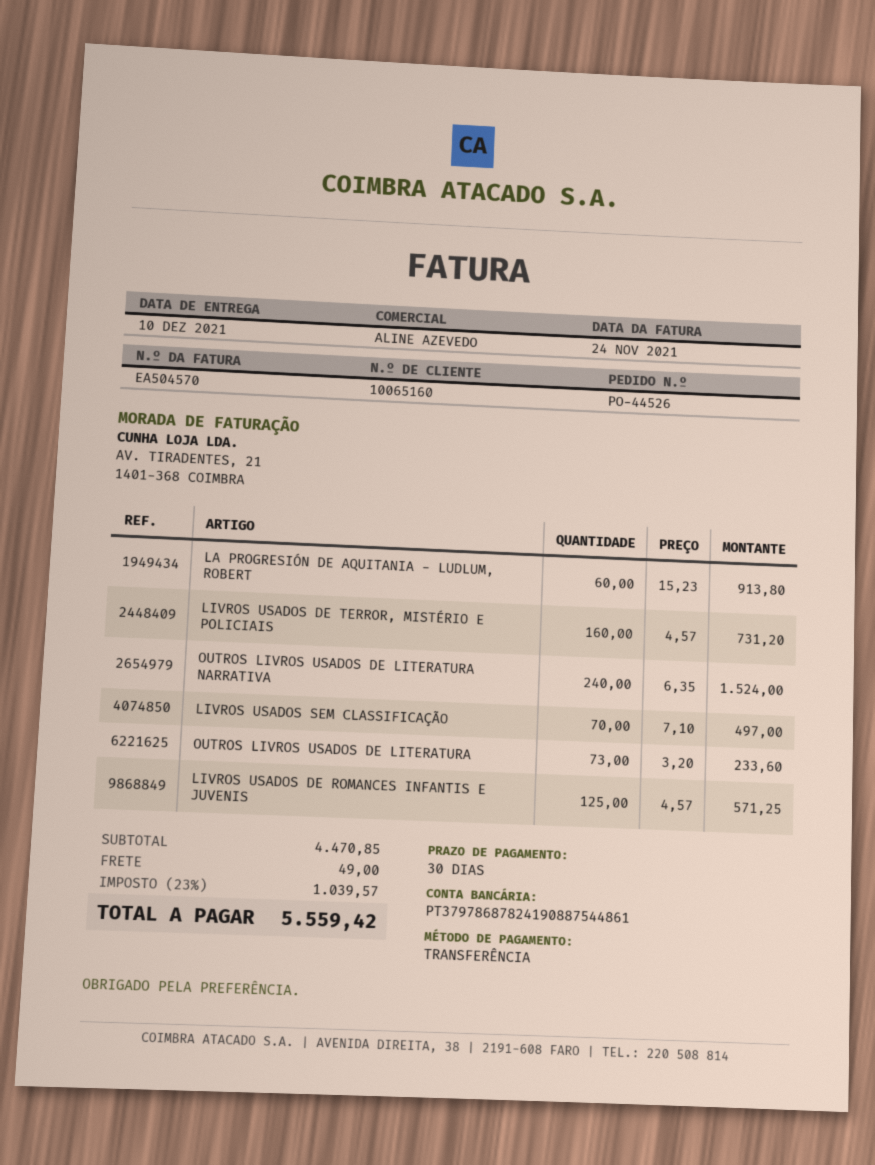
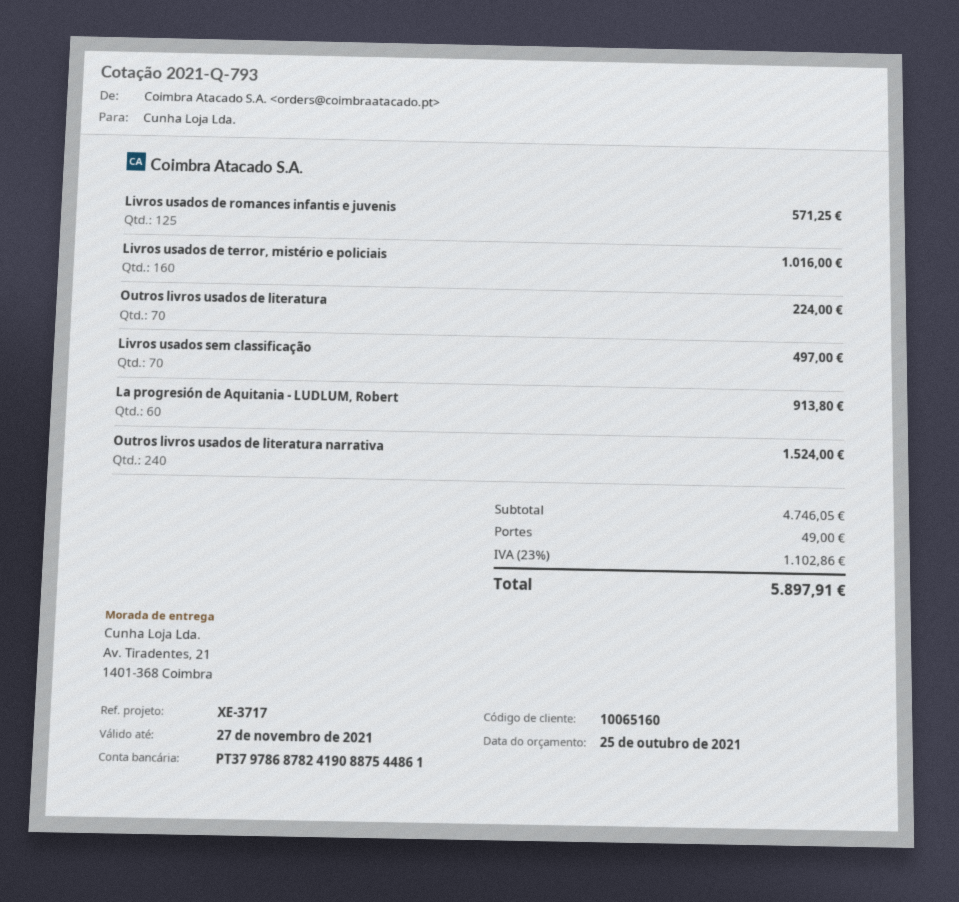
LIVROS USADOS DE TERROR, MISTÉRIO E POLICIAIS: 160 for 731.20 -> 160 for 1016.00
OUTROS LIVROS USADOS DE LITERATURA: 73 for 233.60 -> 70 for 224.00
subtotal: 4470.85 -> 4746.05
tax: 23% = 1039.57 -> 23% = 1102.86
total: 5559.42 -> 5897.91

